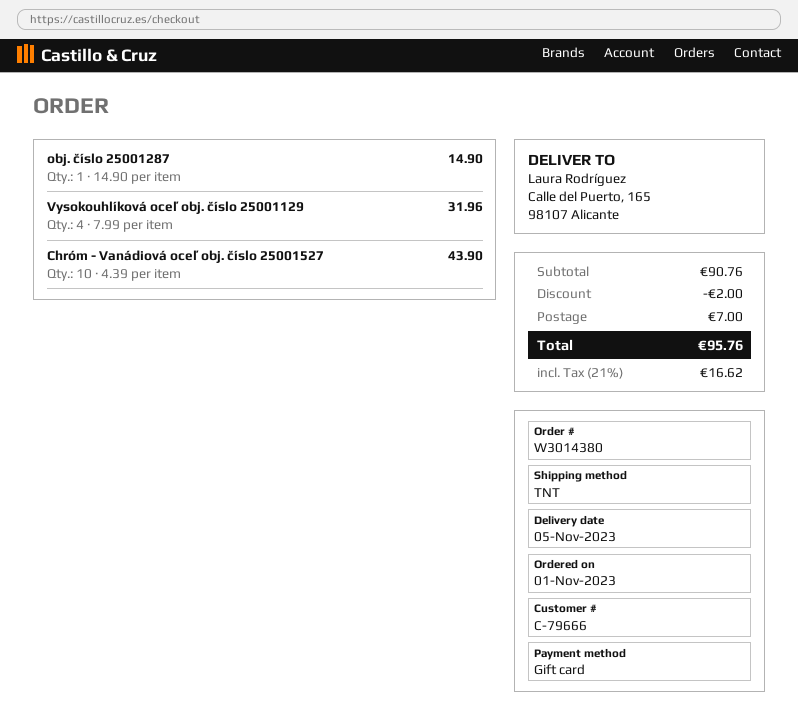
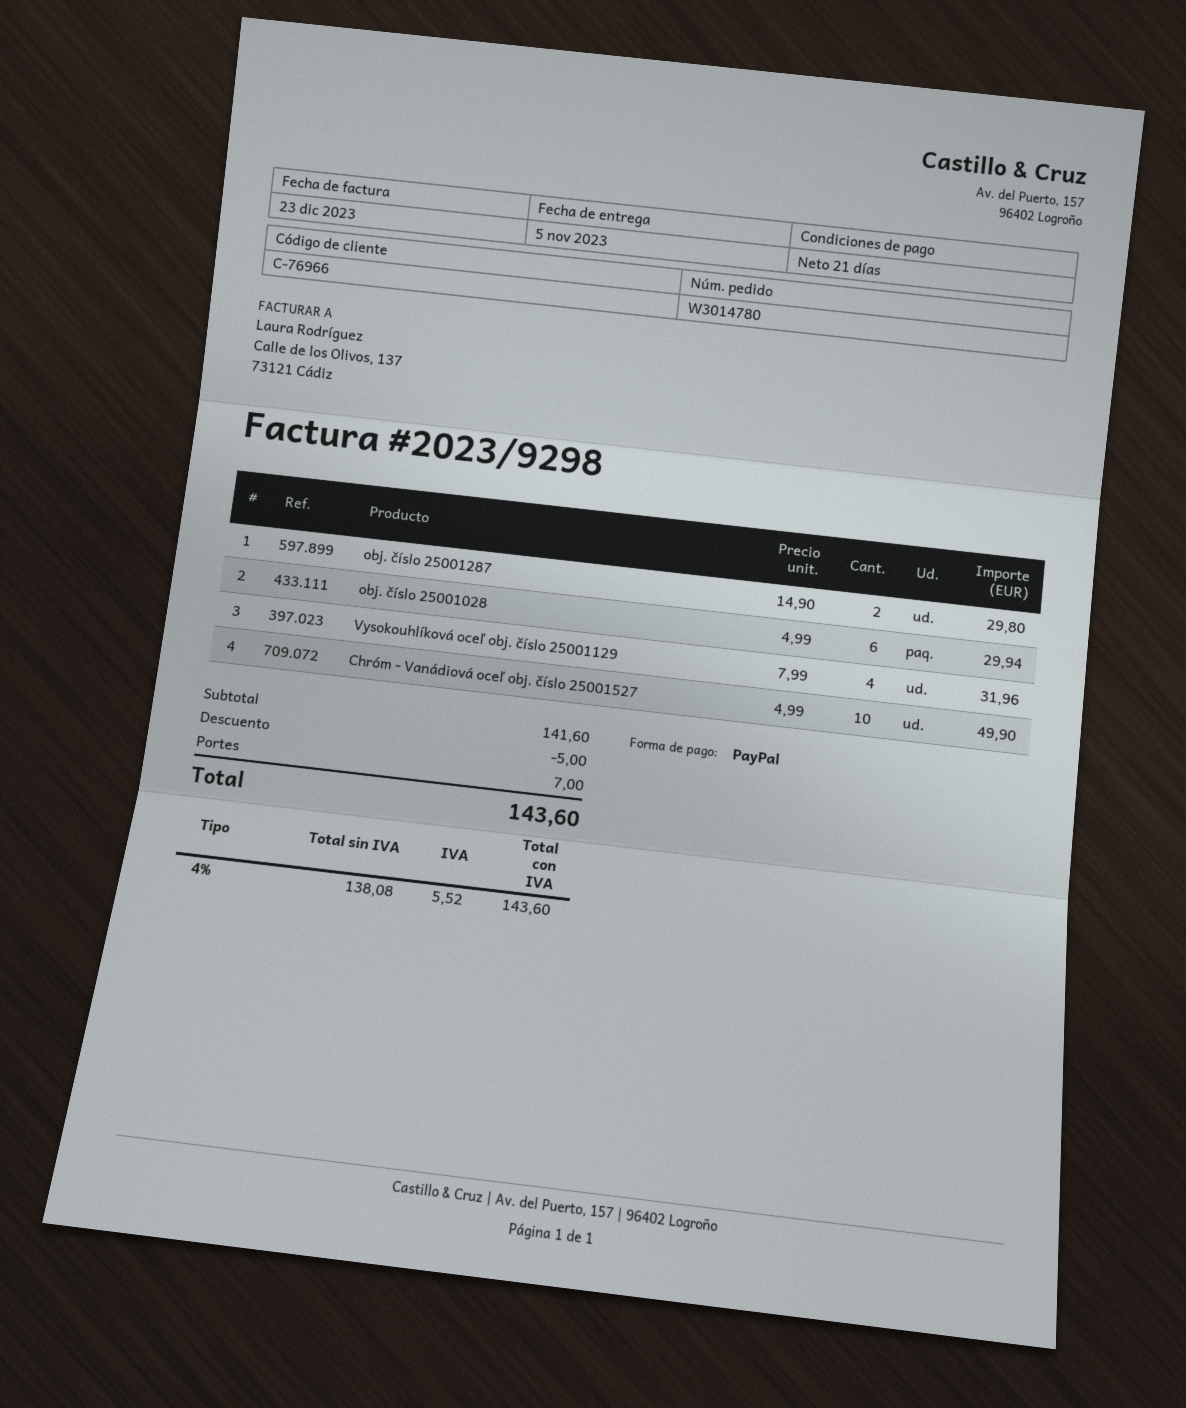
order number: W3014380 -> W3014780
customer number: C-79666 -> C-76966
payment method: gift card -> PayPal
obj. číslo 25001287: 1 x 14.90 = 14.90 -> 2 x 14.90 = 29.80
Chróm - Vanádiová oceľ obj. číslo 25001527: 10 x 4.39 = 43.90 -> 10 x 4.99 = 49.90
obj. číslo 25001028: none -> 6 x 4.99 = 29.94
subtotal: 90.76 -> 141.60
discount: 2.00 -> 5.00
tax: 21% = 16.62 -> 4% = 5.52
total: 95.76 -> 143.60

